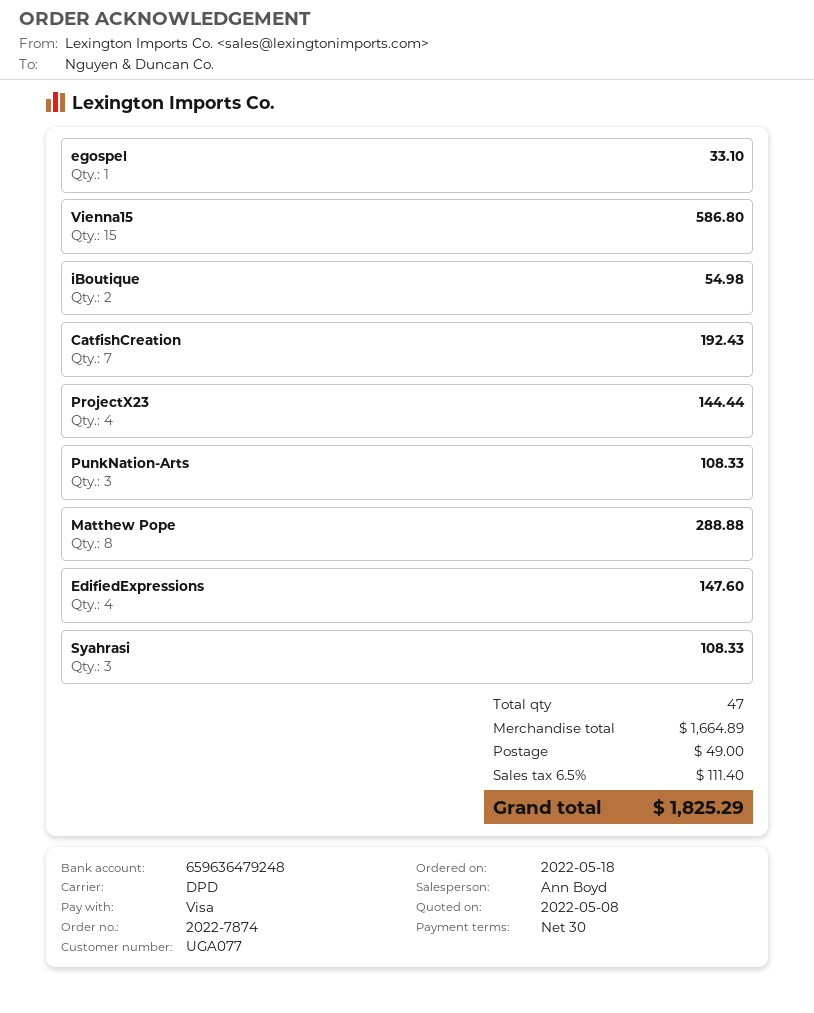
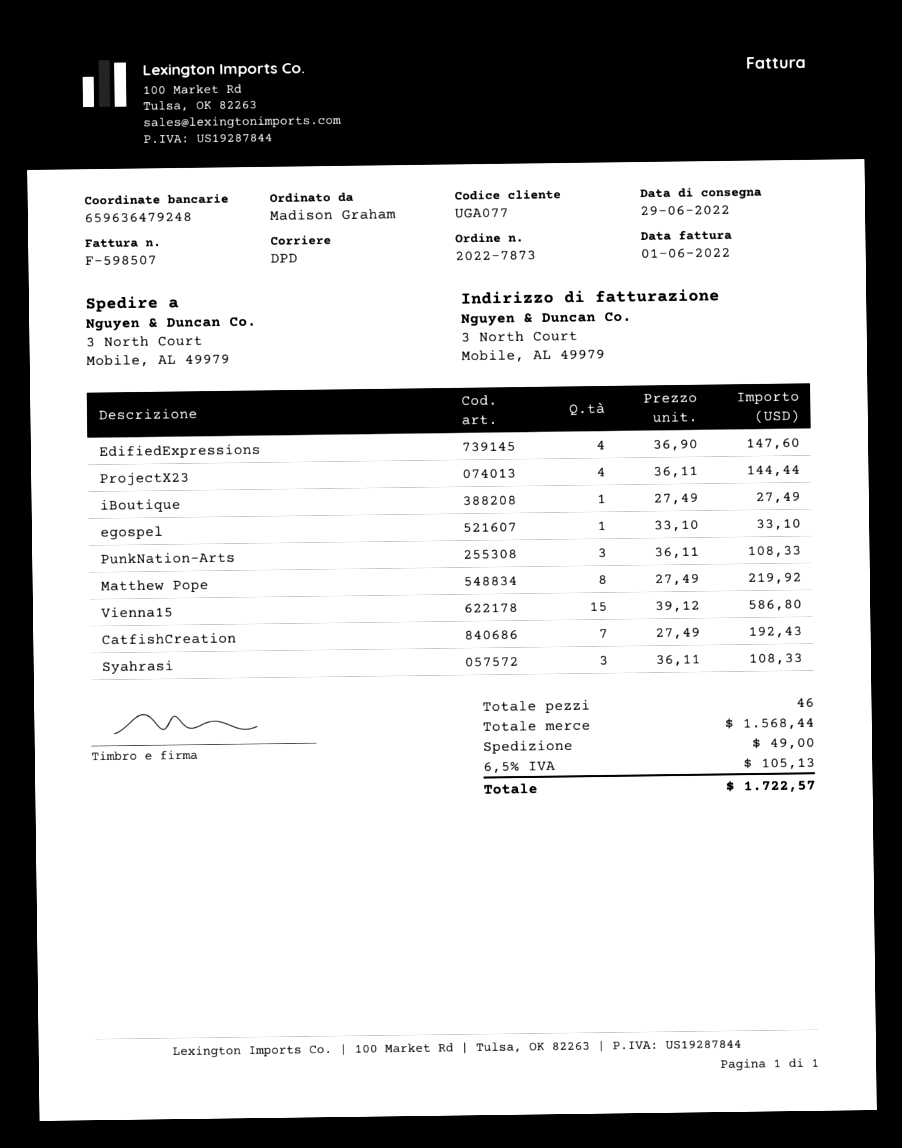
order number: 2022-7874 -> 2022-7873
iBoutique: 2 for 54.98 -> 1 for 27.49
Matthew Pope: 8 for 288.88 -> 8 for 219.92
total quantity: 47 -> 46
subtotal: 1664.89 -> 1568.44
tax: 6.5% = 111.40 -> 6.5% = 105.13
total: 1825.29 -> 1722.57

